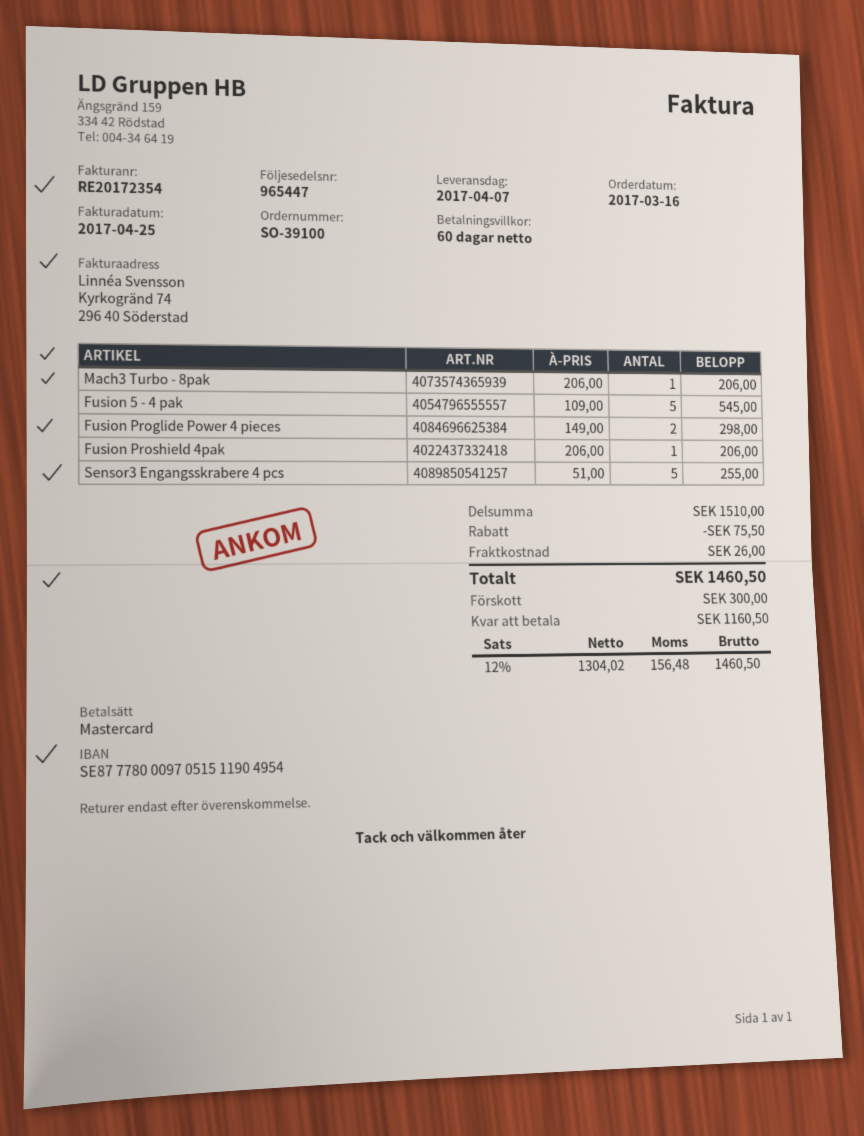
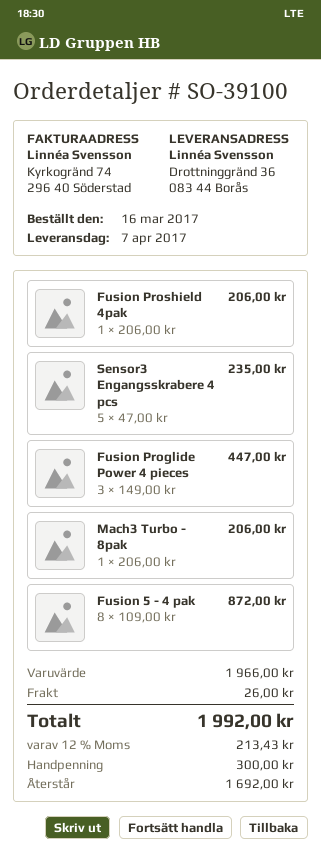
Fusion 5 - 4 pak: 5 x 109.00 = 545.00 -> 8 x 109.00 = 872.00
Fusion Proglide Power 4 pieces: 2 x 149.00 = 298.00 -> 3 x 149.00 = 447.00
Sensor3 Engangsskrabere 4 pcs: 5 x 51.00 = 255.00 -> 5 x 47.00 = 235.00
subtotal: 1510.00 -> 1966.00
discount: 75.50 -> none
tax: 12% = 156.48 -> 12% = 213.43
total: 1460.50 -> 1992.00
balance: 1160.50 -> 1692.00

